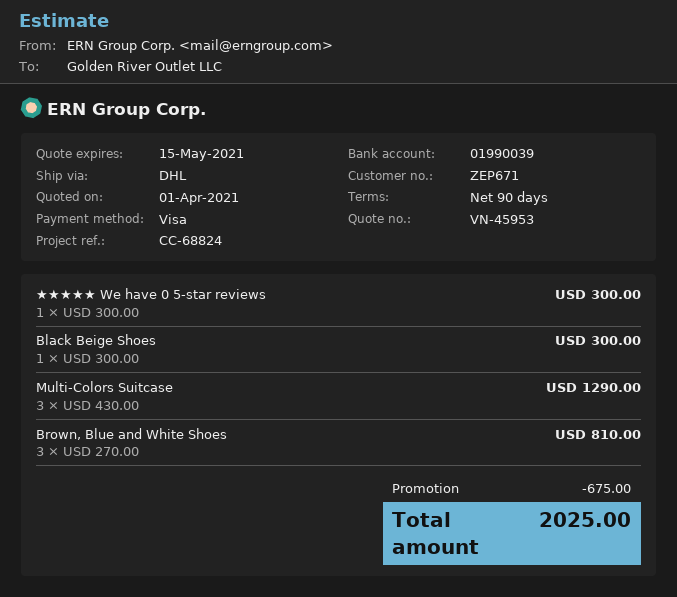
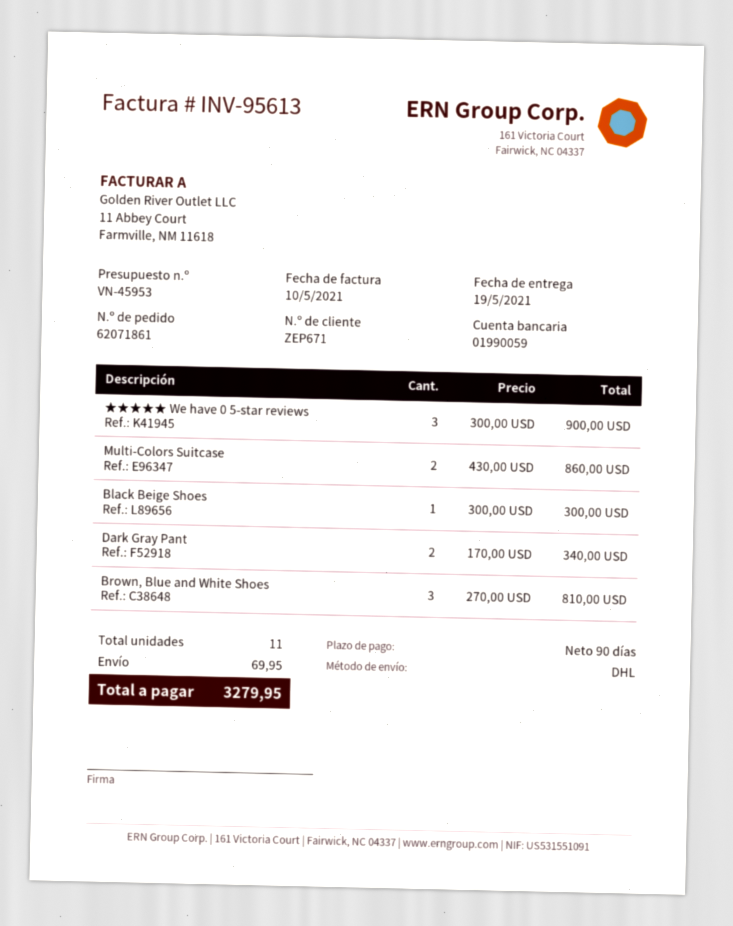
bank account: 01990039 -> 01990059
★★★★★ We have 0 5-star reviews: 1 x 300.00 = 300.00 -> 3 x 300.00 = 900.00
Multi-Colors Suitcase: 3 x 430.00 = 1290.00 -> 2 x 430.00 = 860.00
Dark Gray Pant: none -> 2 x 170.00 = 340.00
discount: 675.00 -> none
shipping: none -> 69.95
total: 2025.00 -> 3279.95

